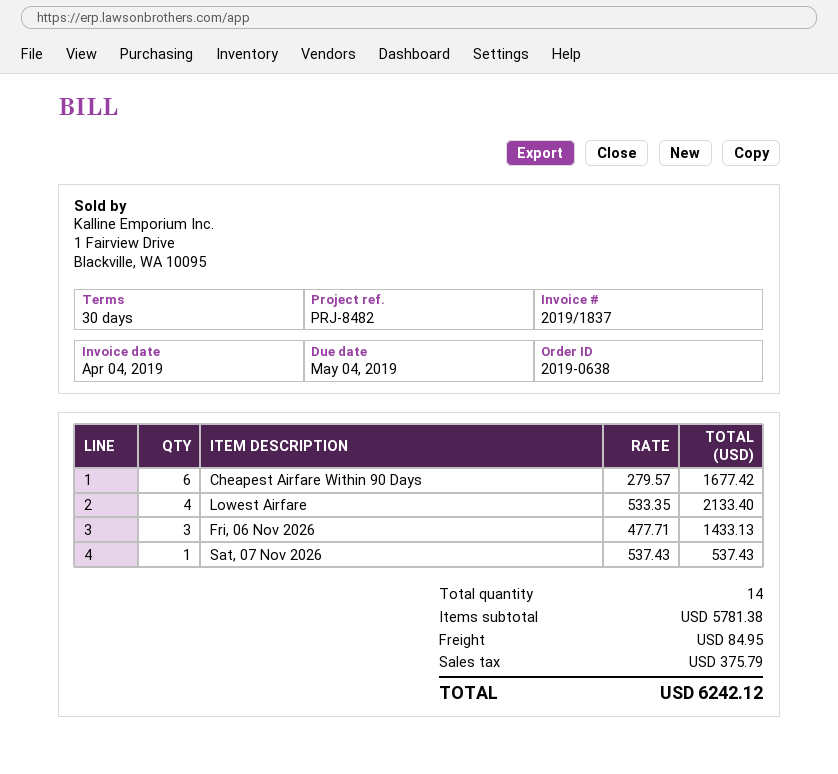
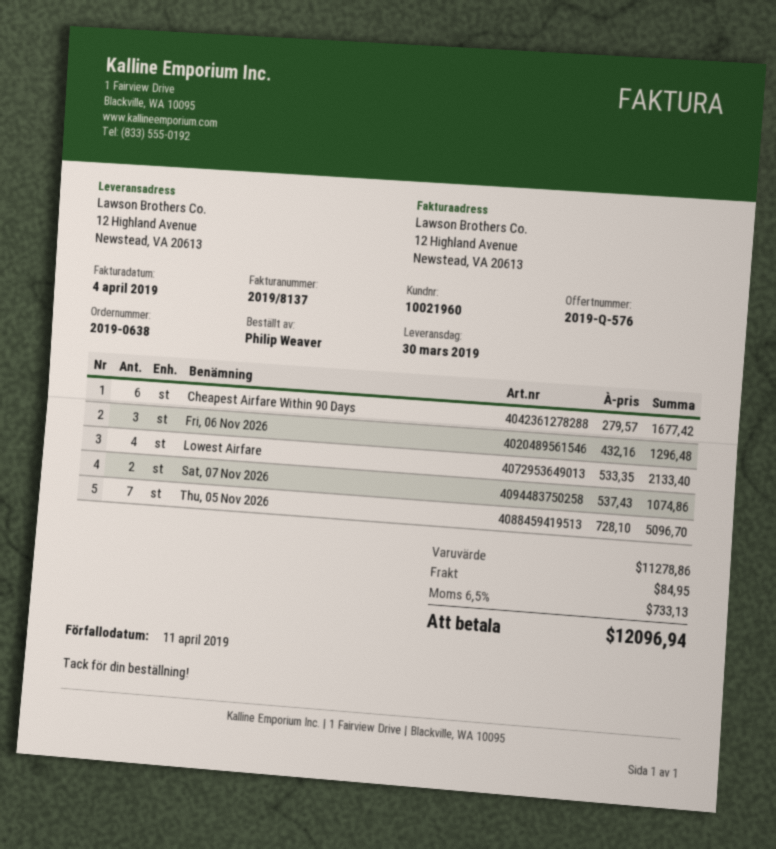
invoice number: 2019/1837 -> 2019/8137
due date: 2019-05-04 -> 2019-04-11
Fri, 06 Nov 2026: 3 x 477.71 = 1433.13 -> 3 x 432.16 = 1296.48
Sat, 07 Nov 2026: 1 x 537.43 = 537.43 -> 2 x 537.43 = 1074.86
Thu, 05 Nov 2026: none -> 7 x 728.10 = 5096.70
subtotal: 5781.38 -> 11278.86
tax: 375.79 -> 733.13
total: 6242.12 -> 12096.94

